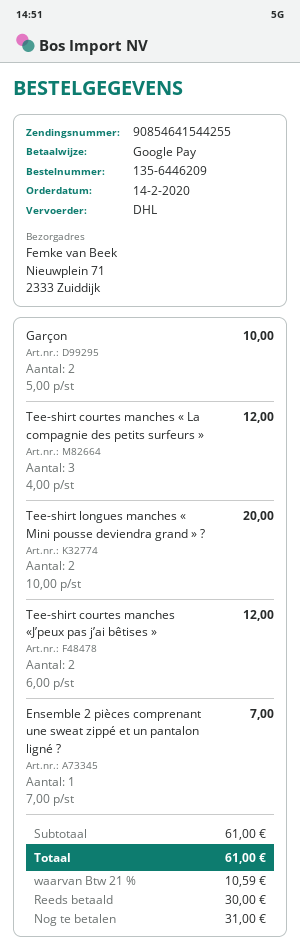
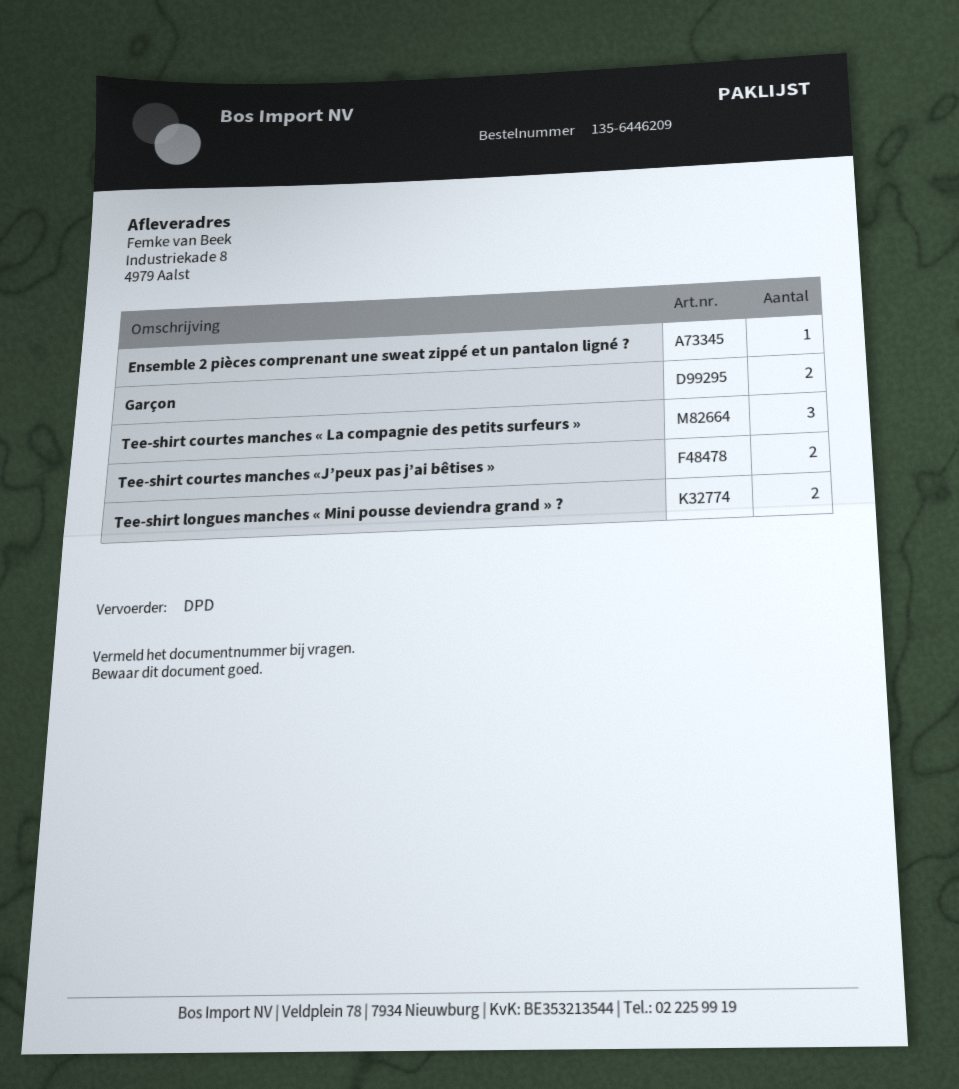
shipping method: DHL -> DPD
ship to: Nieuwplein 71, 2333 Zuiddijk -> Industriekade 8, 4979 Aalst

